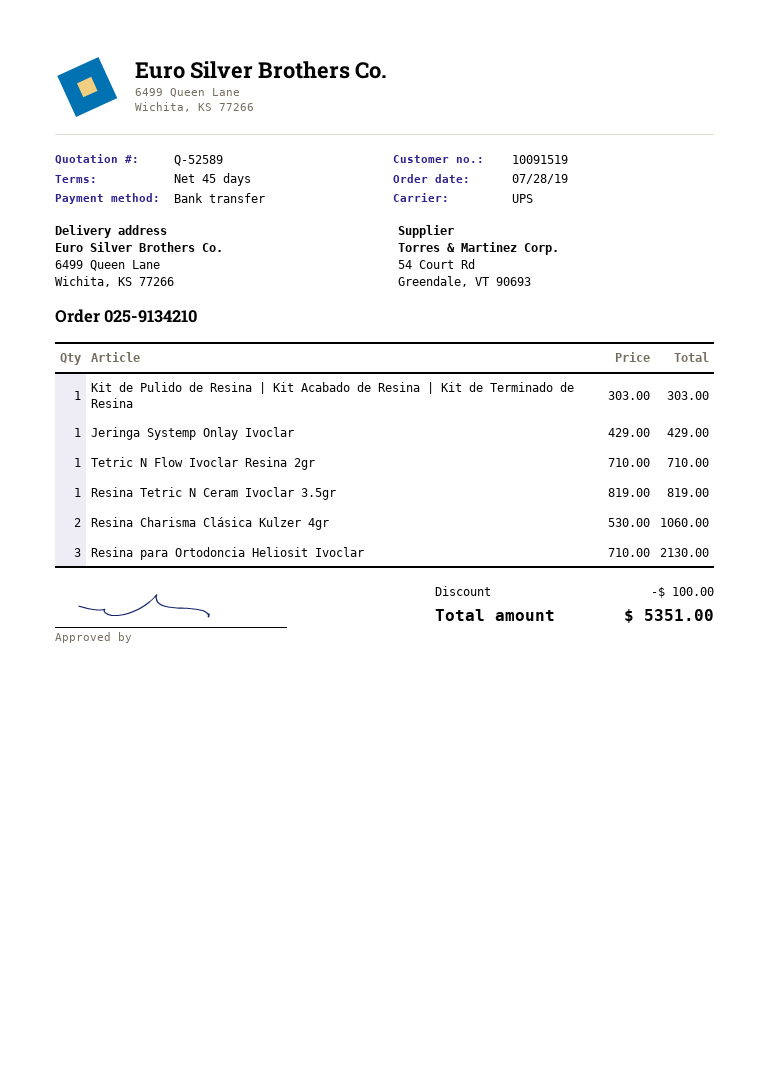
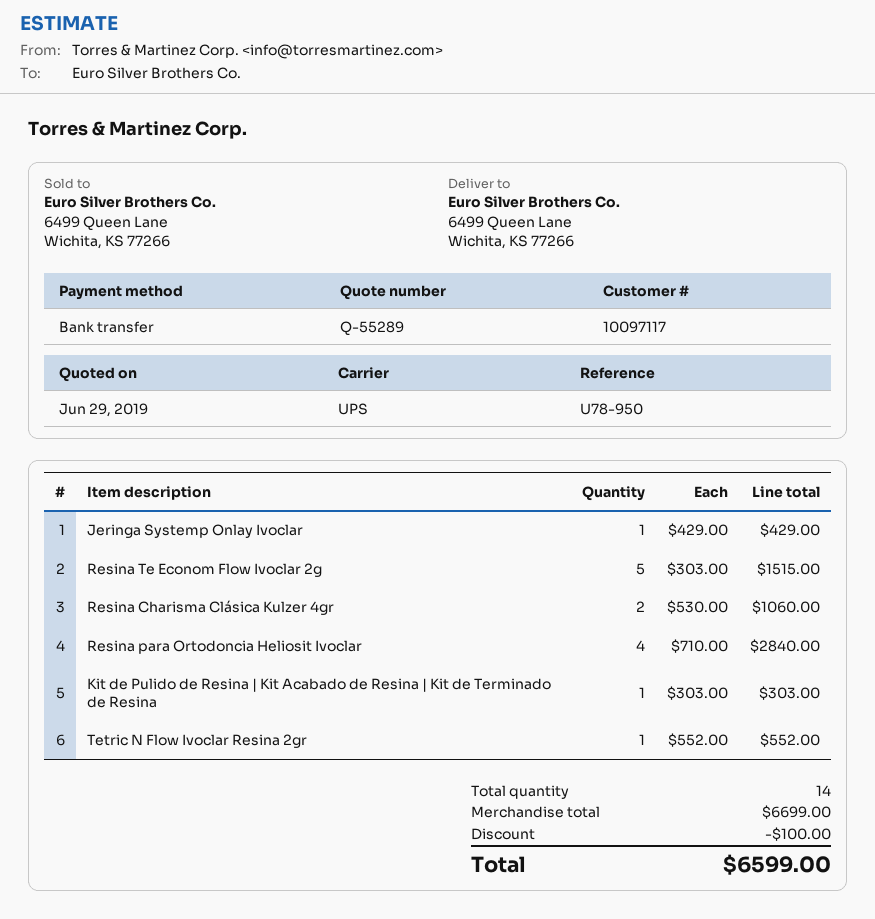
quote number: Q-52589 -> Q-55289
customer number: 10091519 -> 10097117
Tetric N Flow Ivoclar Resina 2gr: 1 x 710.00 = 710.00 -> 1 x 552.00 = 552.00
Resina Tetric N Ceram Ivoclar 3.5gr: 1 x 819.00 = 819.00 -> none
Resina para Ortodoncia Heliosit Ivoclar: 3 x 710.00 = 2130.00 -> 4 x 710.00 = 2840.00
Resina Te Econom Flow Ivoclar 2g: none -> 5 x 303.00 = 1515.00
total: 5351.00 -> 6599.00

